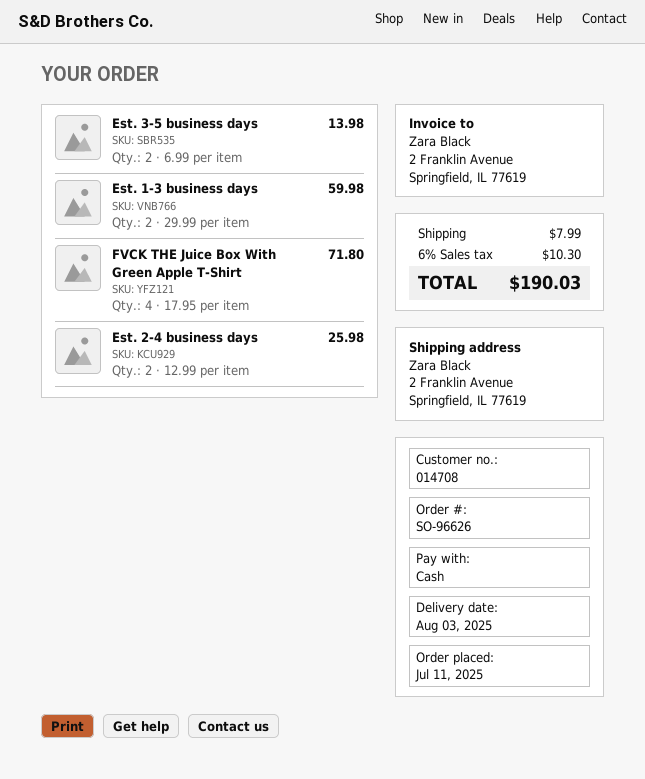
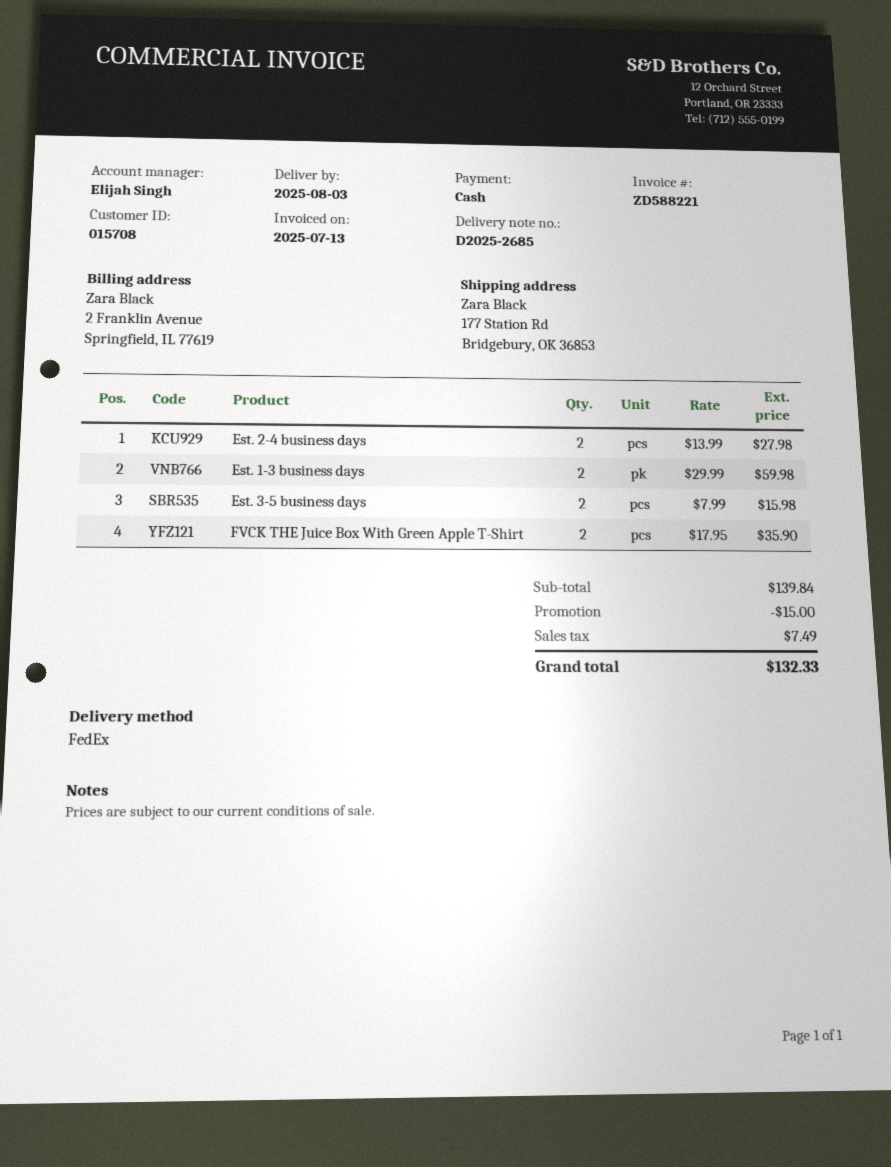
customer number: 014708 -> 015708
ship to: 2 Franklin Avenue, Springfield, IL 77619 -> 177 Station Rd, Bridgebury, OK 36853
Est. 3-5 business days: 2 x 6.99 = 13.98 -> 2 x 7.99 = 15.98
FVCK THE Juice Box With Green Apple T-Shirt: 4 x 17.95 = 71.80 -> 2 x 17.95 = 35.90
Est. 2-4 business days: 2 x 12.99 = 25.98 -> 2 x 13.99 = 27.98
discount: none -> 15.00
shipping: 7.99 -> none
tax: 10.30 -> 7.49
total: 190.03 -> 132.33

